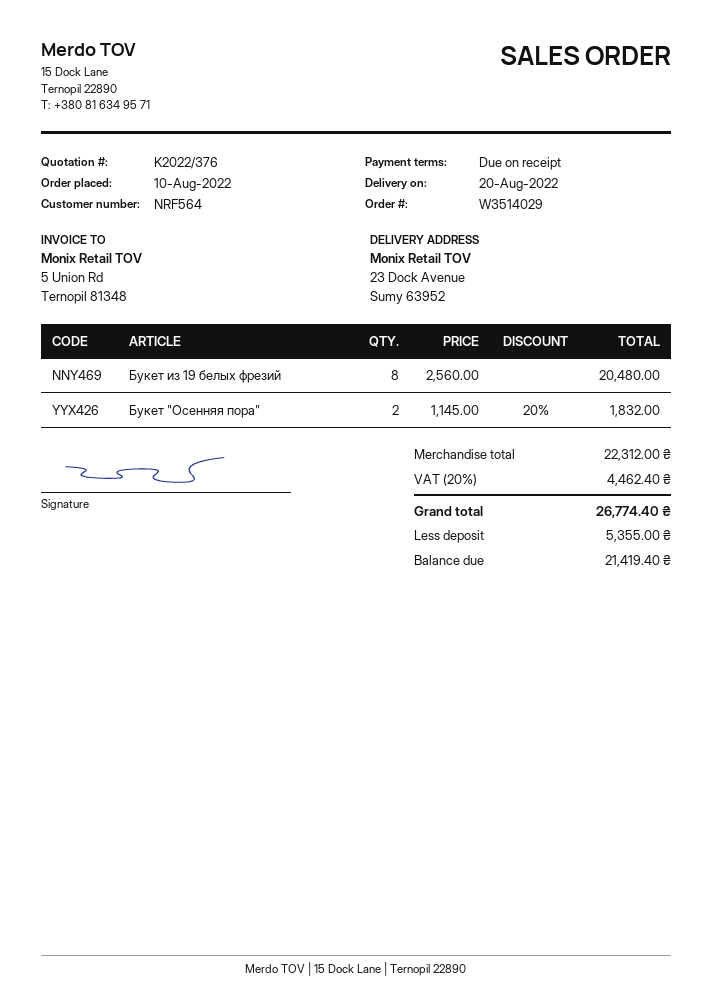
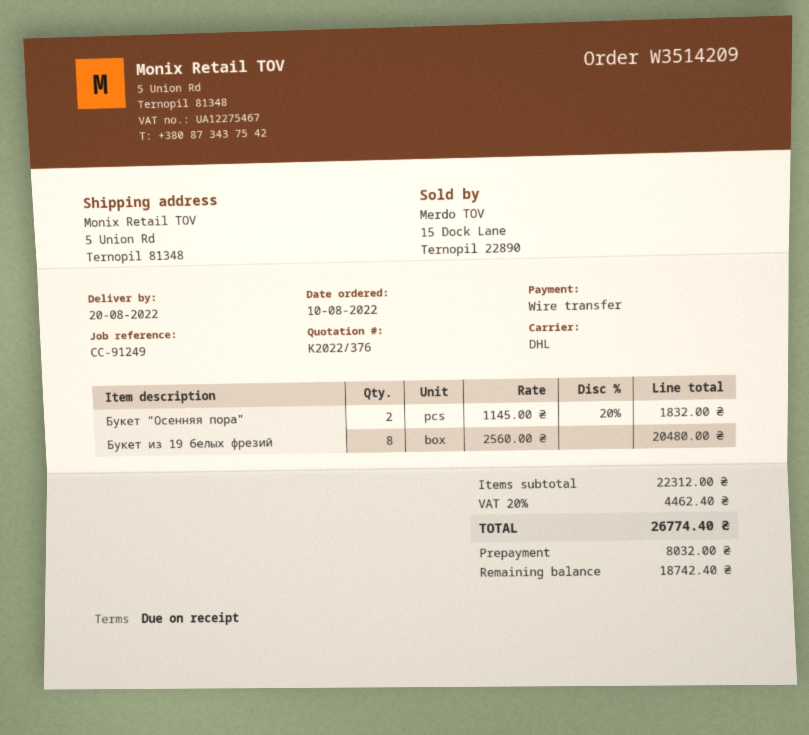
order number: W3514029 -> W3514209
ship to: 23 Dock Avenue, Sumy 63952 -> 5 Union Rd, Ternopil 81348
deposit: 5355.00 -> 8032.00
balance: 21419.40 -> 18742.40

